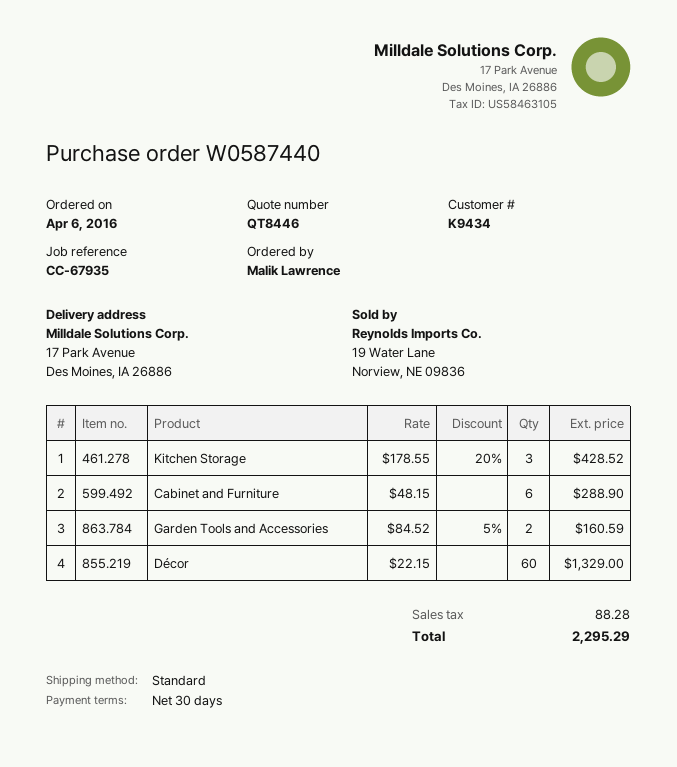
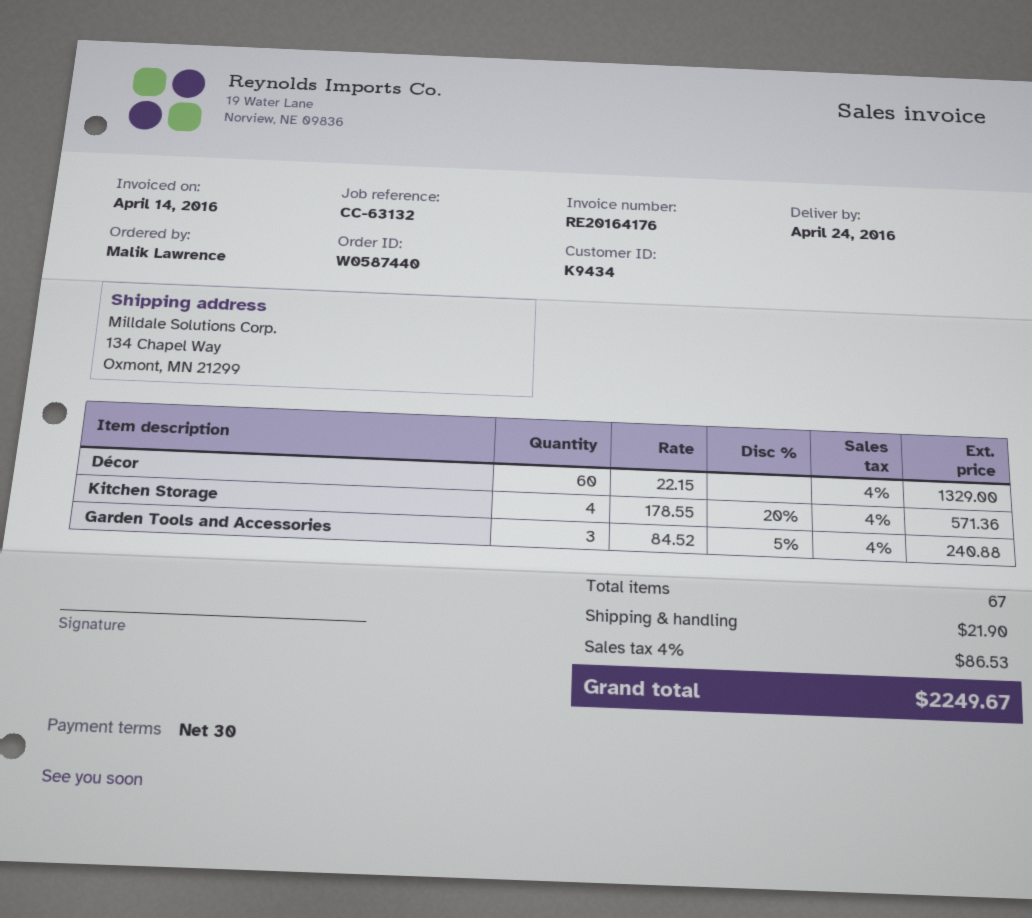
reference: CC-67935 -> CC-63132
ship to: 17 Park Avenue, Des Moines, IA 26886 -> 134 Chapel Way, Oxmont, MN 21299
Kitchen Storage: 3 x 178.55 - 20% = 428.52 -> 4 x 178.55 - 20% = 571.36
Cabinet and Furniture: 6 x 48.15 = 288.90 -> none
Garden Tools and Accessories: 2 x 84.52 - 5% = 160.59 -> 3 x 84.52 - 5% = 240.88
shipping: none -> 21.90
tax: 88.28 -> 86.53
total: 2295.29 -> 2249.67

